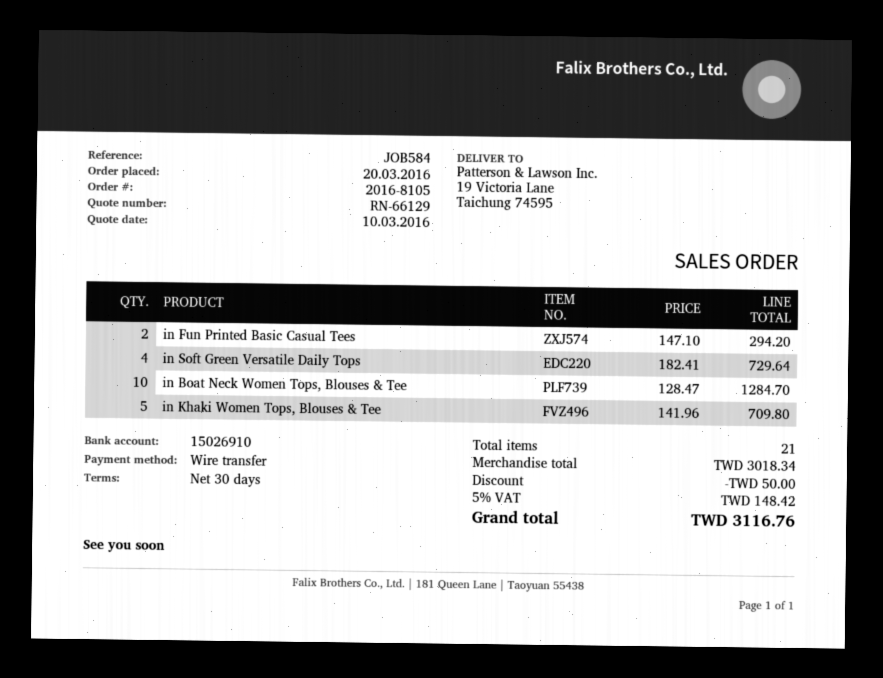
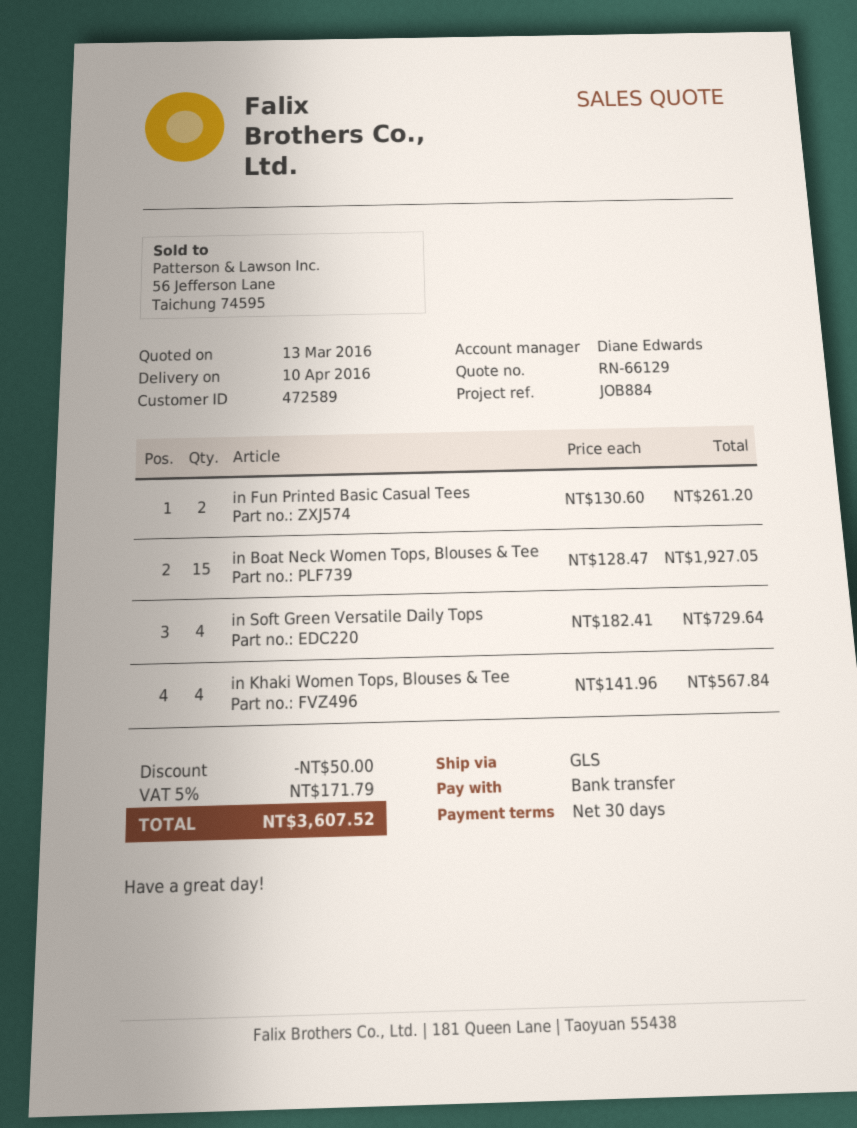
quote date: 2016-03-10 -> 2016-03-13
reference: JOB584 -> JOB884
in Fun Printed Basic Casual Tees: 2 x 147.10 = 294.20 -> 2 x 130.60 = 261.20
in Boat Neck Women Tops, Blouses & Tee: 10 x 128.47 = 1284.70 -> 15 x 128.47 = 1927.05
in Khaki Women Tops, Blouses & Tee: 5 x 141.96 = 709.80 -> 4 x 141.96 = 567.84
tax: 5% = 148.42 -> 5% = 171.79
total: 3116.76 -> 3607.52

